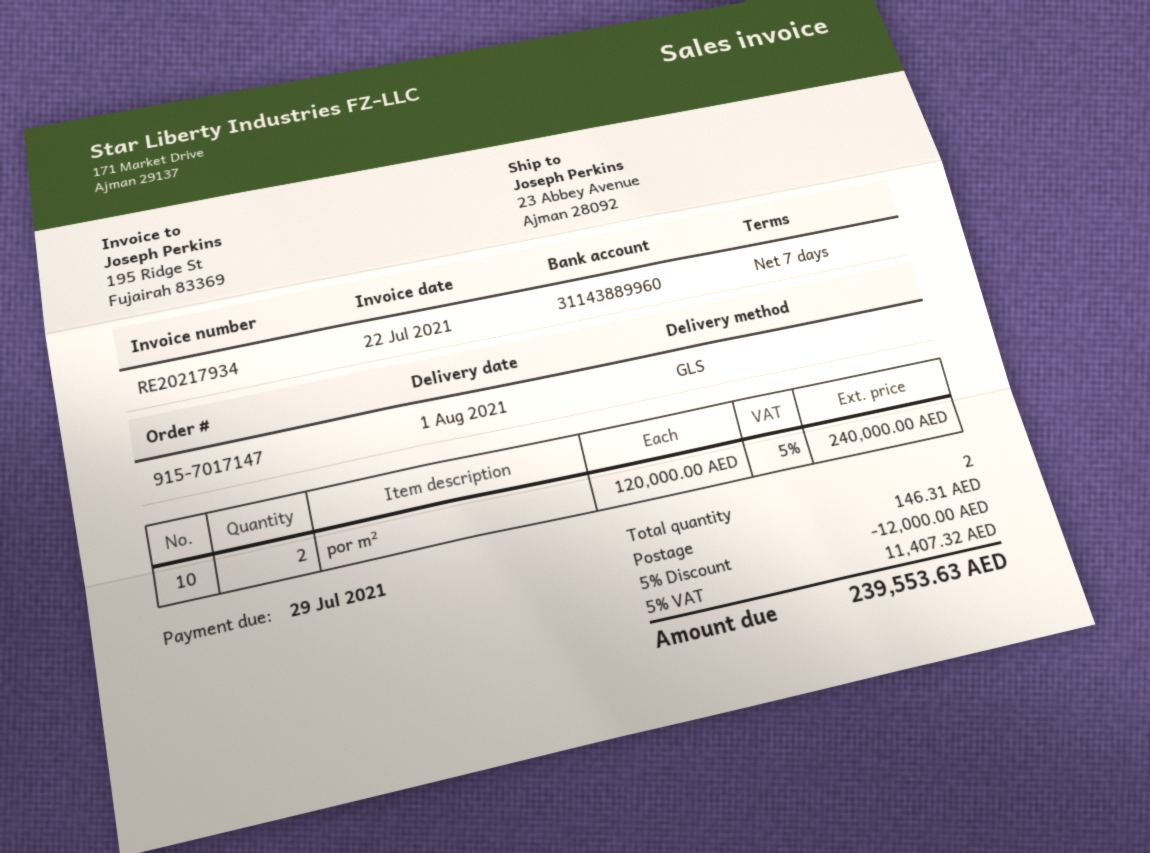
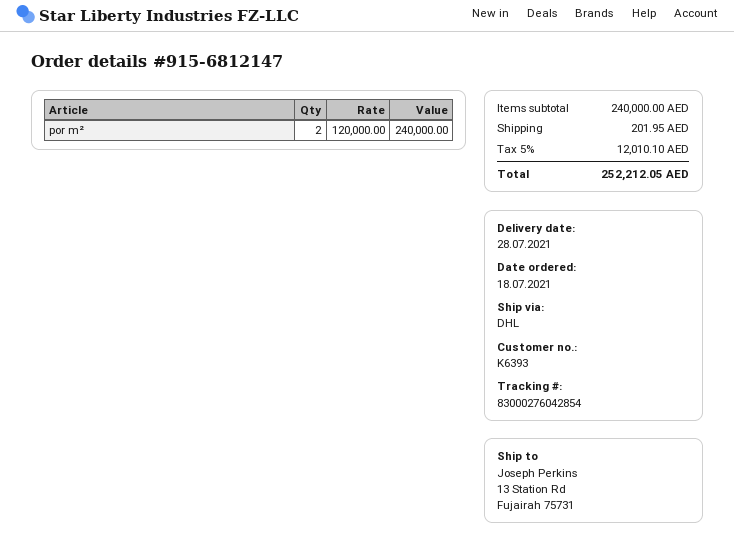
order number: 915-7017147 -> 915-6812147
delivery date: 2021-08-01 -> 2021-07-28
shipping method: GLS -> DHL
ship to: 23 Abbey Avenue, Ajman 28092 -> 13 Station Rd, Fujairah 75731
discount: 5% = 12000.00 -> none
shipping: 146.31 -> 201.95
tax: 5% = 11407.32 -> 5% = 12010.10
total: 239553.63 -> 252212.05

